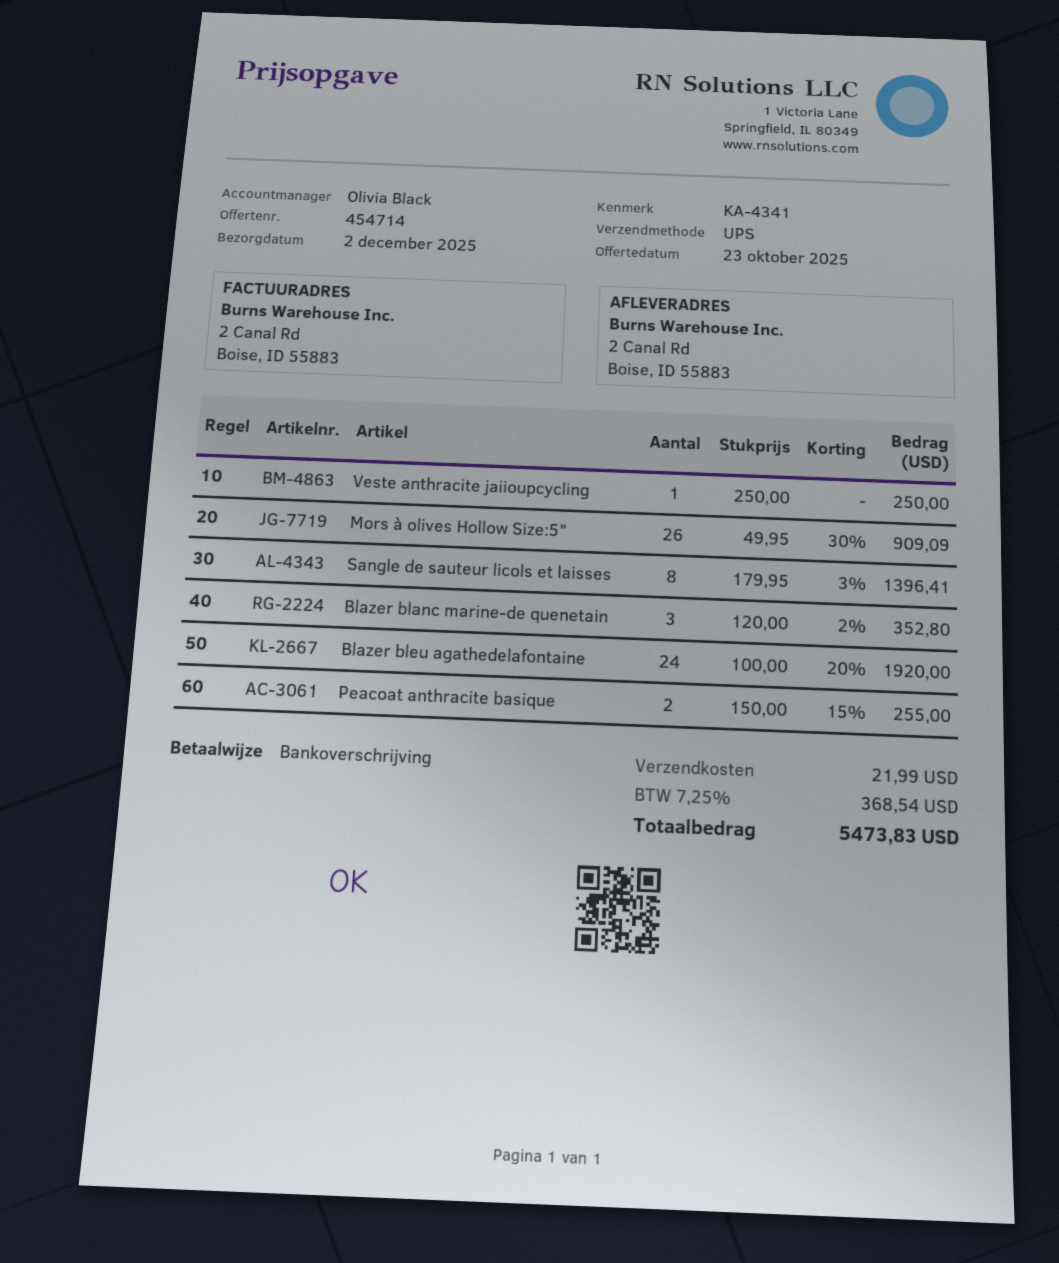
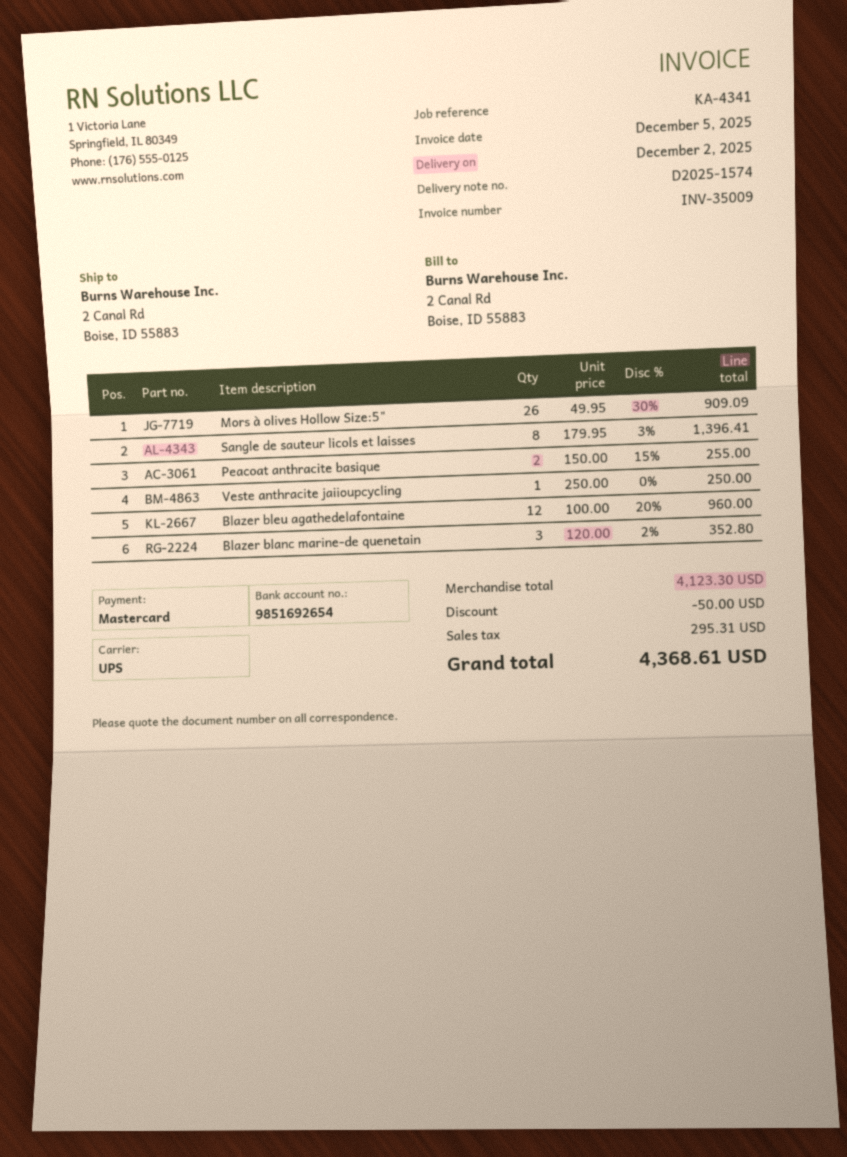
payment method: bank transfer -> Mastercard
Blazer bleu agathedelafontaine: 24 x 100.00 - 20% = 1920.00 -> 12 x 100.00 - 20% = 960.00
discount: none -> 50.00
shipping: 21.99 -> none
tax: 368.54 -> 295.31
total: 5473.83 -> 4368.61

